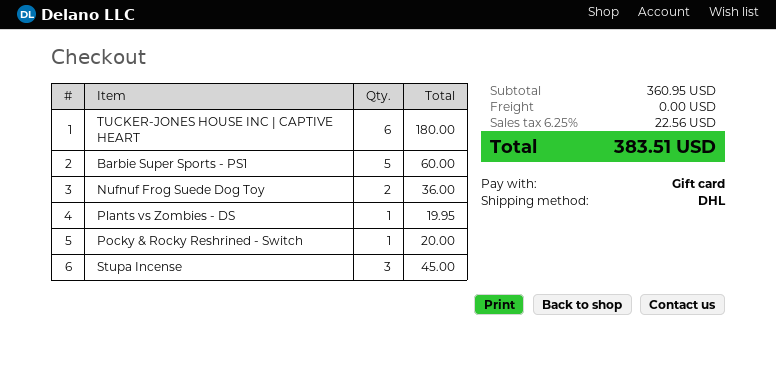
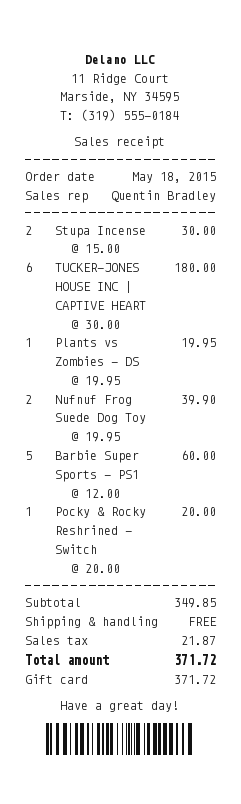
Nufnuf Frog Suede Dog Toy: 2 for 36.00 -> 2 for 39.90
Stupa Incense: 3 for 45.00 -> 2 for 30.00
subtotal: 360.95 -> 349.85
tax: 22.56 -> 21.87
total: 383.51 -> 371.72

